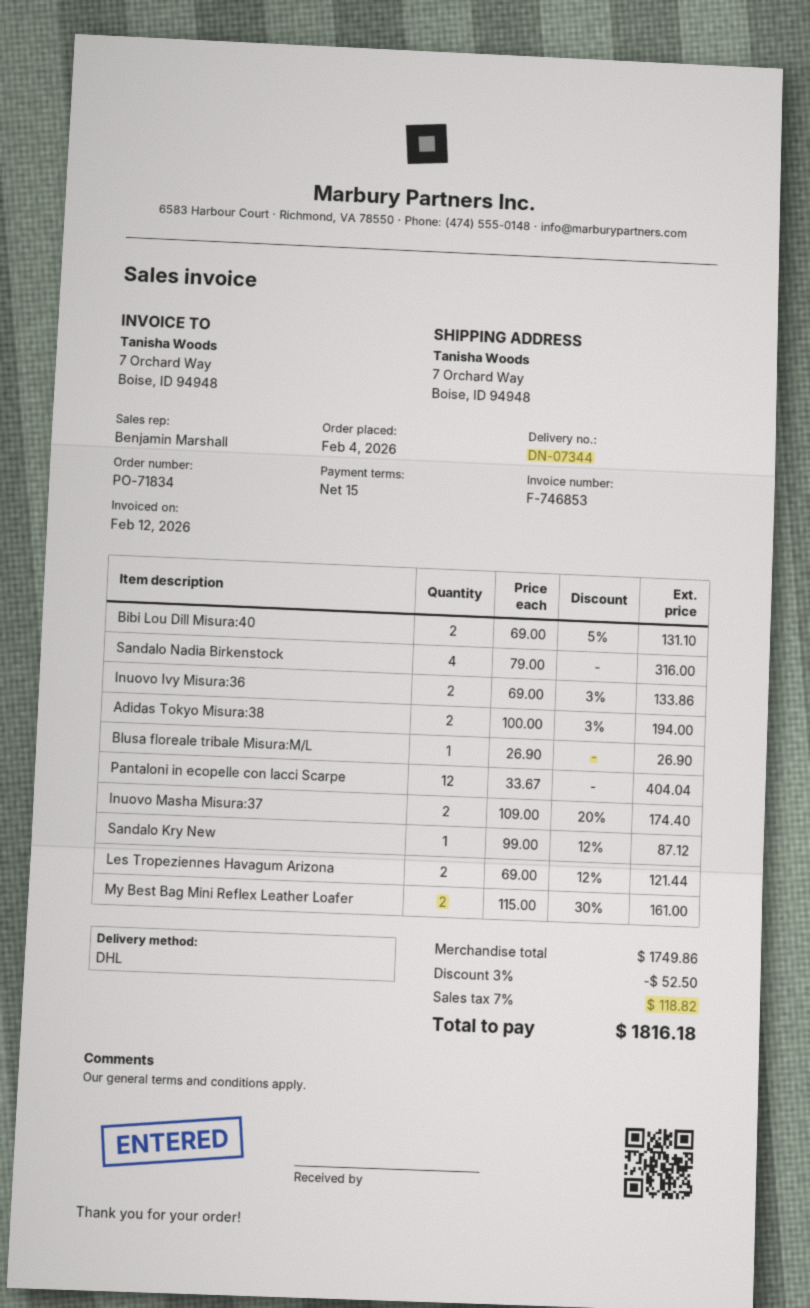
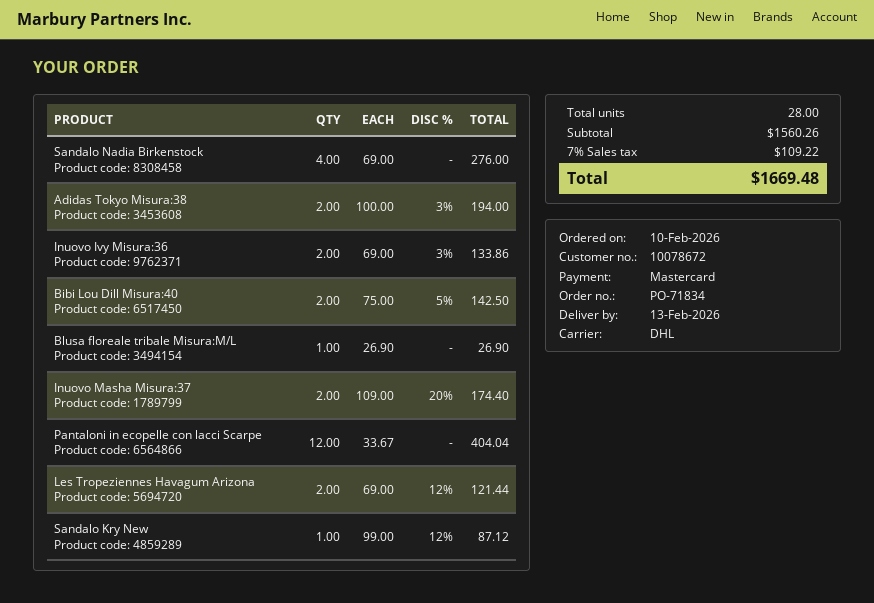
order date: 2026-02-04 -> 2026-02-10
Bibi Lou Dill Misura:40: 2 x 69.00 - 5% = 131.10 -> 2 x 75.00 - 5% = 142.50
Sandalo Nadia Birkenstock: 4 x 79.00 = 316.00 -> 4 x 69.00 = 276.00
My Best Bag Mini Reflex Leather Loafer: 2 x 115.00 - 30% = 161.00 -> none
subtotal: 1749.86 -> 1560.26
discount: 3% = 52.50 -> none
tax: 7% = 118.82 -> 7% = 109.22
total: 1816.18 -> 1669.48

